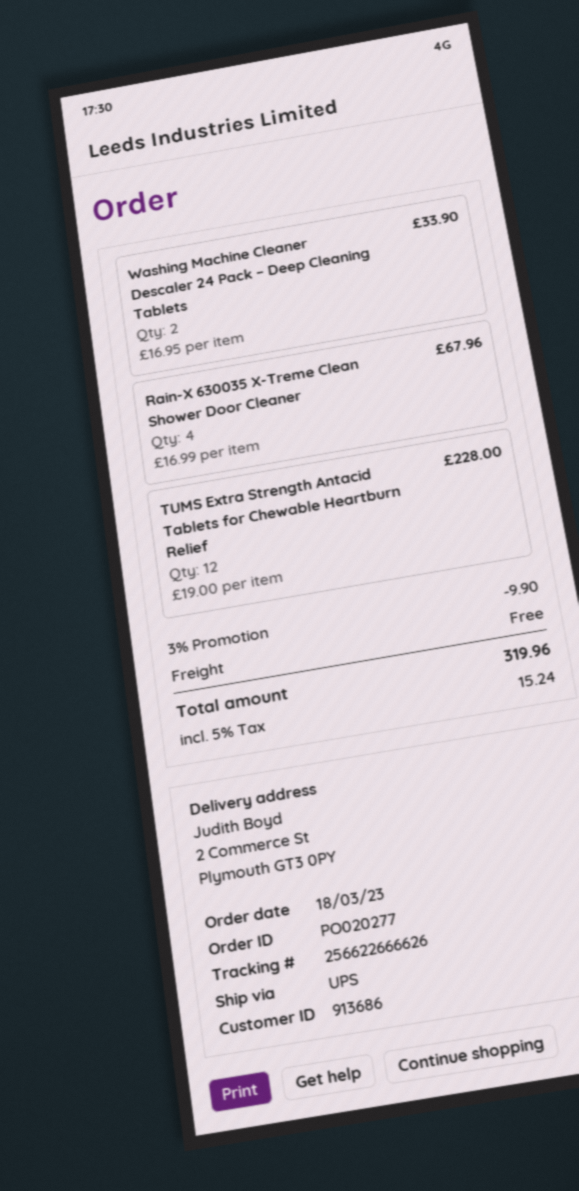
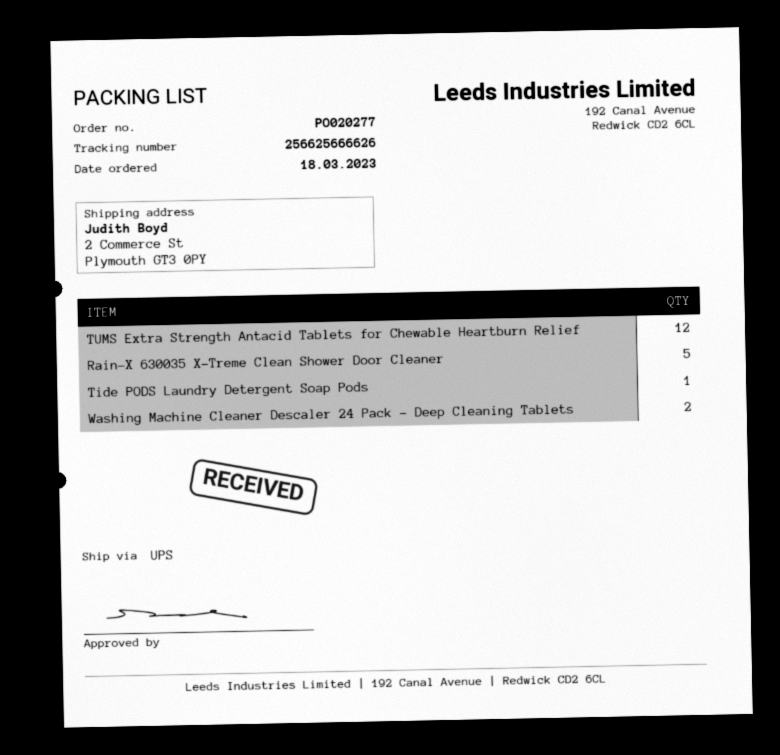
tracking number: 256622666626 -> 256625666626
Rain-X 630035 X-Treme Clean Shower Door Cleaner: 4 -> 5
Tide PODS Laundry Detergent Soap Pods: none -> 1

